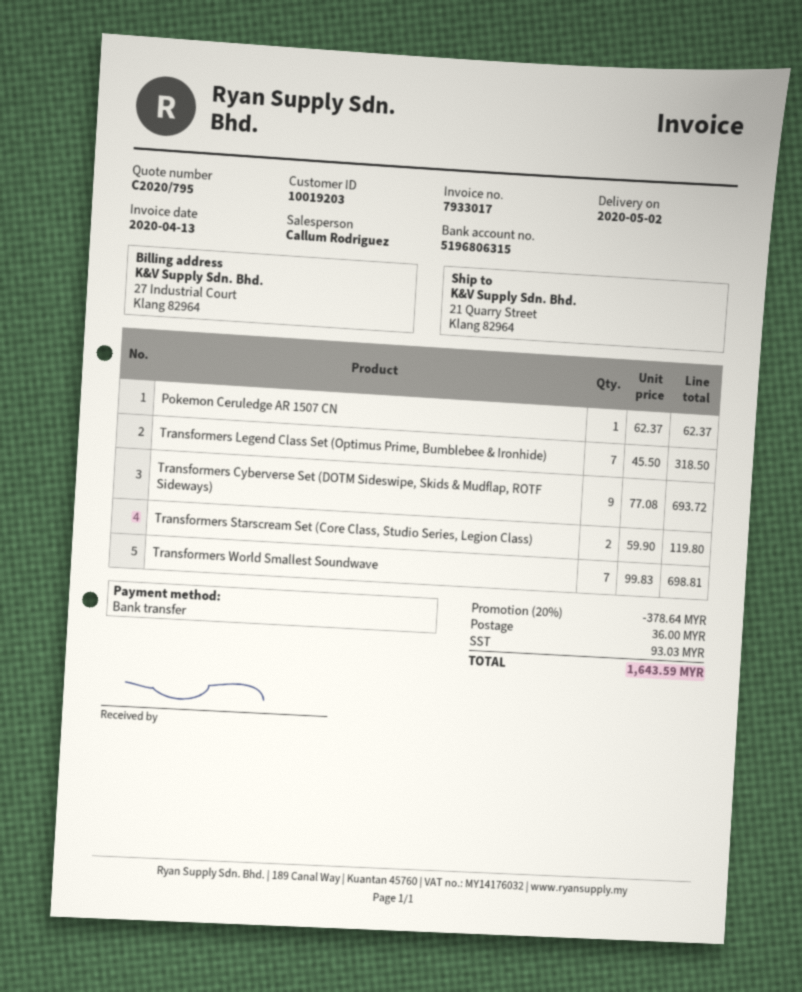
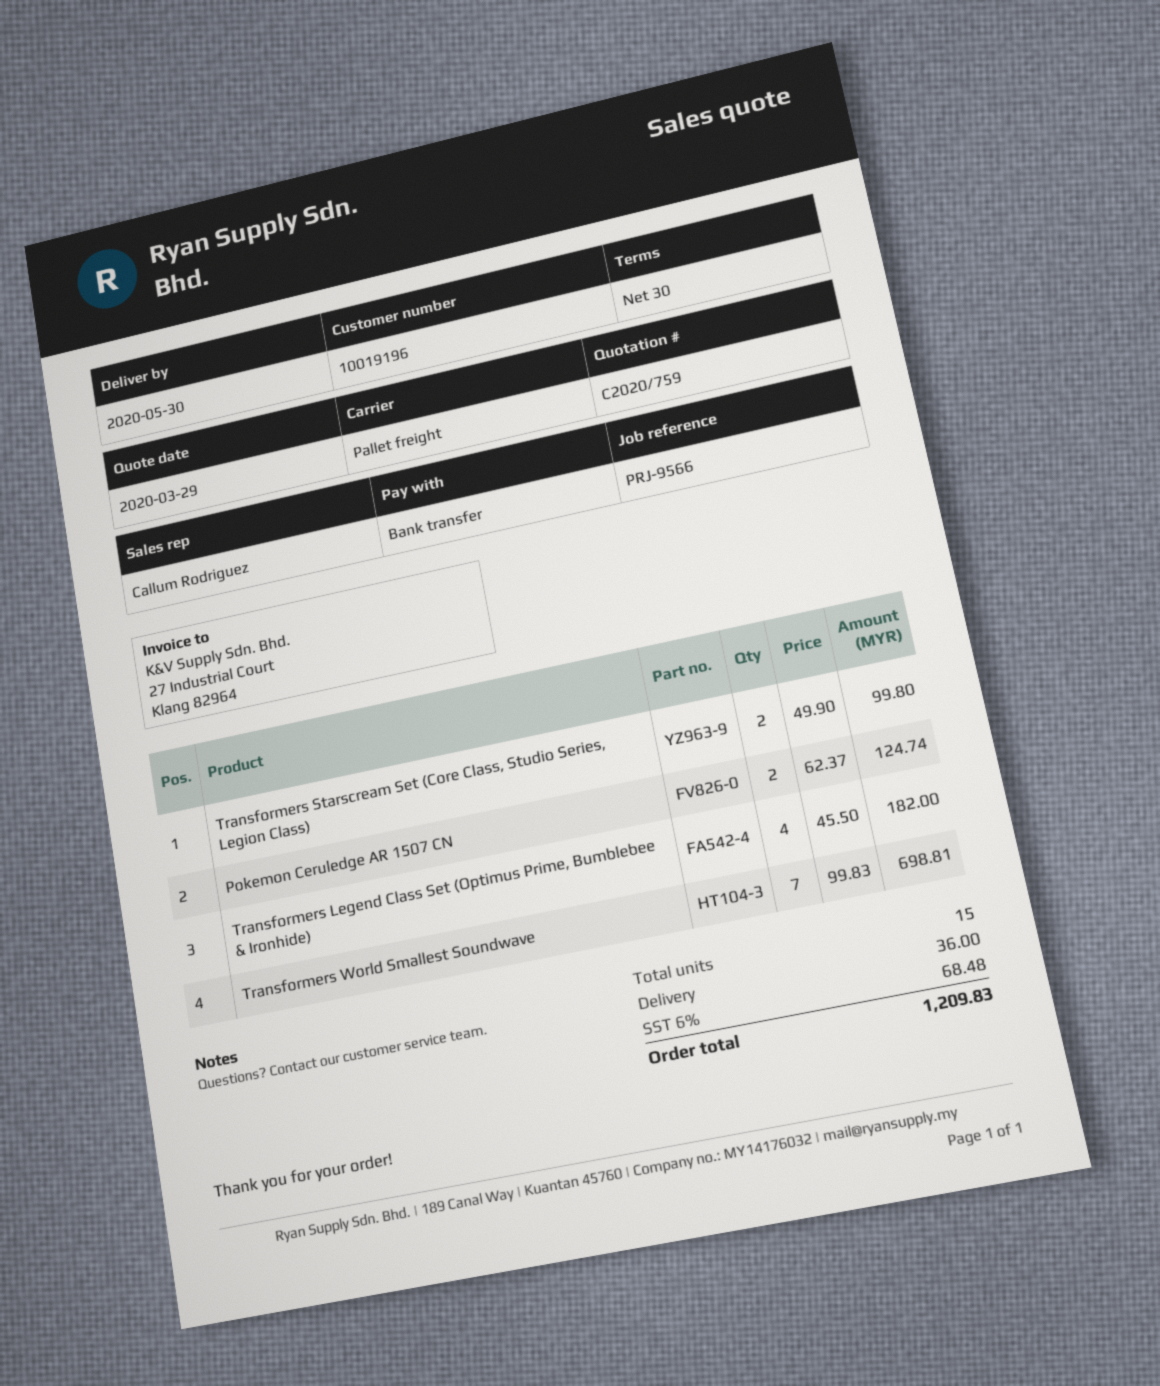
quote number: C2020/795 -> C2020/759
delivery date: 2020-05-02 -> 2020-05-30
customer number: 10019203 -> 10019196
Pokemon Ceruledge AR 1507 CN: 1 x 62.37 = 62.37 -> 2 x 62.37 = 124.74
Transformers Legend Class Set (Optimus Prime, Bumblebee & Ironhide): 7 x 45.50 = 318.50 -> 4 x 45.50 = 182.00
Transformers Cyberverse Set (DOTM Sideswipe, Skids & Mudflap, ROTF Sideways): 9 x 77.08 = 693.72 -> none
Transformers Starscream Set (Core Class, Studio Series, Legion Class): 2 x 59.90 = 119.80 -> 2 x 49.90 = 99.80
discount: 20% = 378.64 -> none
tax: 93.03 -> 68.48
total: 1643.59 -> 1209.83

